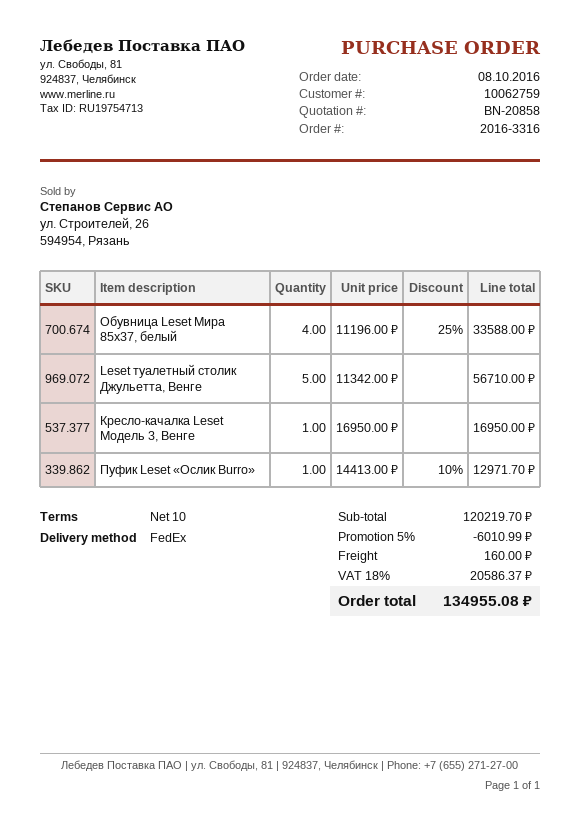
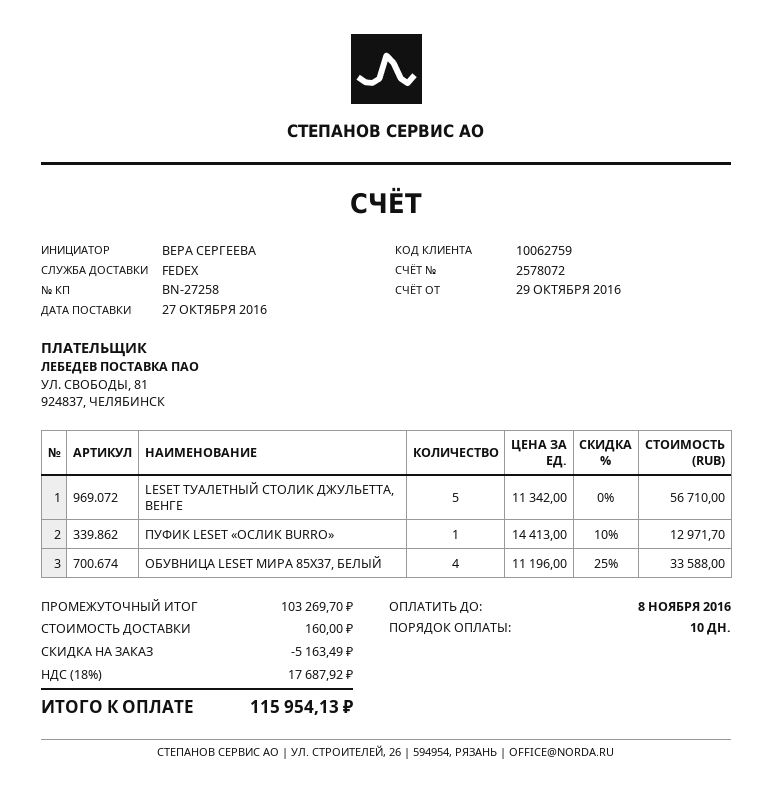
quote number: BN-20858 -> BN-27258
Кресло-качалка Leset Модель 3, Венге: 1 x 16950.00 = 16950.00 -> none
subtotal: 120219.70 -> 103269.70
discount: 6010.99 -> 5163.49
tax: 18% = 20586.37 -> 18% = 17687.92
total: 134955.08 -> 115954.13

